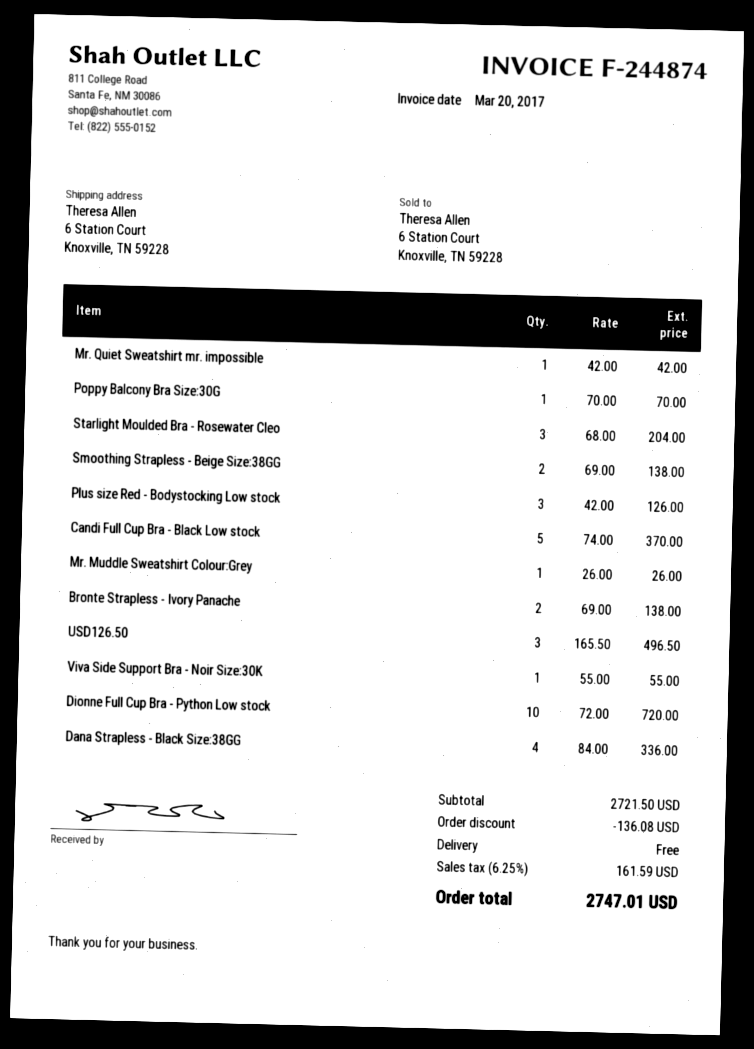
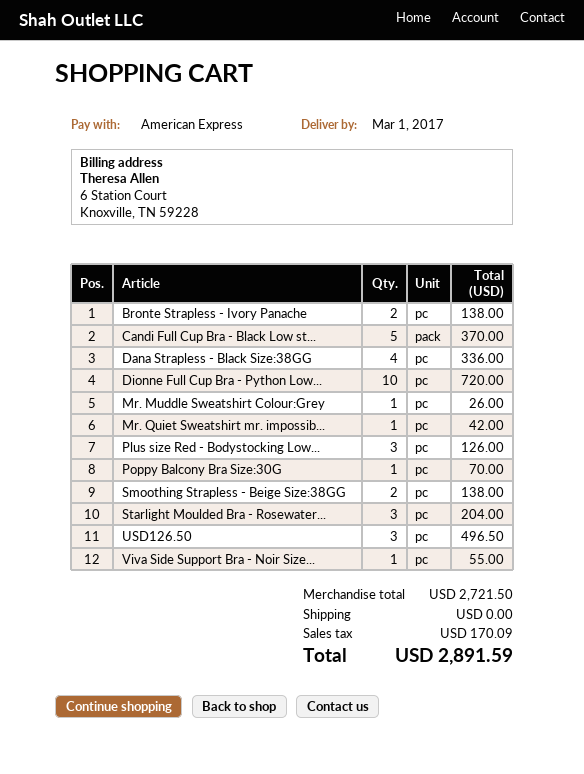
discount: 136.08 -> none
tax: 161.59 -> 170.09
total: 2747.01 -> 2891.59

